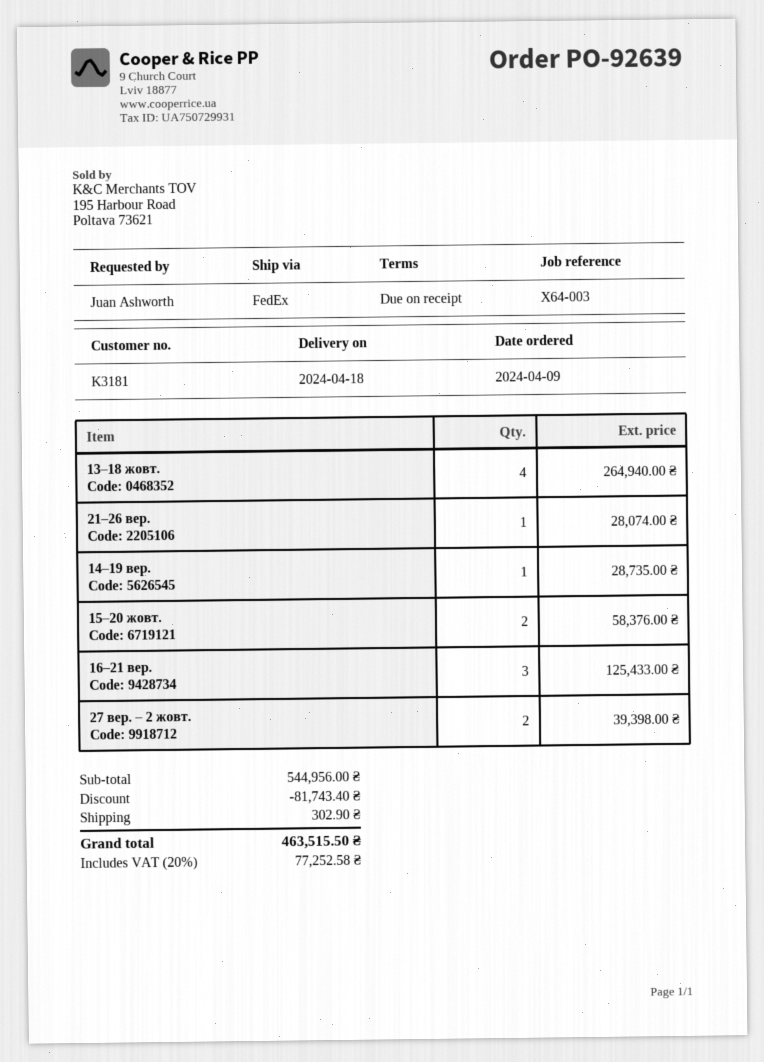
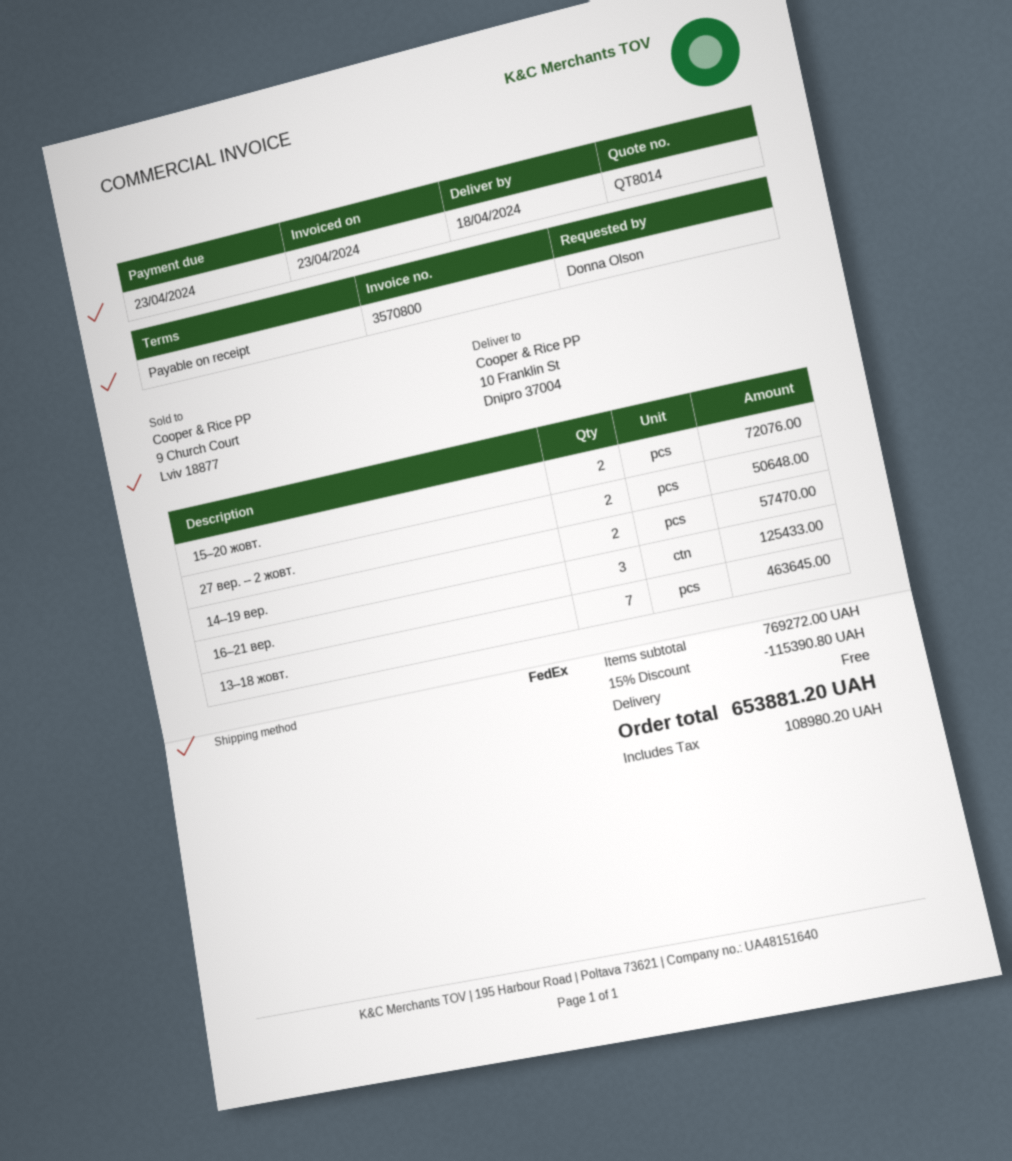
ordered by: Juan Ashworth -> Donna Olson
13–18 жовт.: 4 for 264940.00 -> 7 for 463645.00
21–26 вер.: 1 for 28074.00 -> none
14–19 вер.: 1 for 28735.00 -> 2 for 57470.00
15–20 жовт.: 2 for 58376.00 -> 2 for 72076.00
27 вер. – 2 жовт.: 2 for 39398.00 -> 2 for 50648.00
subtotal: 544956.00 -> 769272.00
discount: 81743.40 -> 115390.80
shipping: 302.90 -> 0.00
tax: 77252.58 -> 108980.20
total: 463515.50 -> 653881.20

